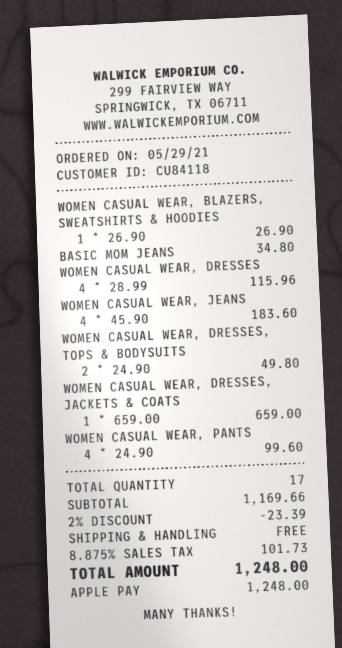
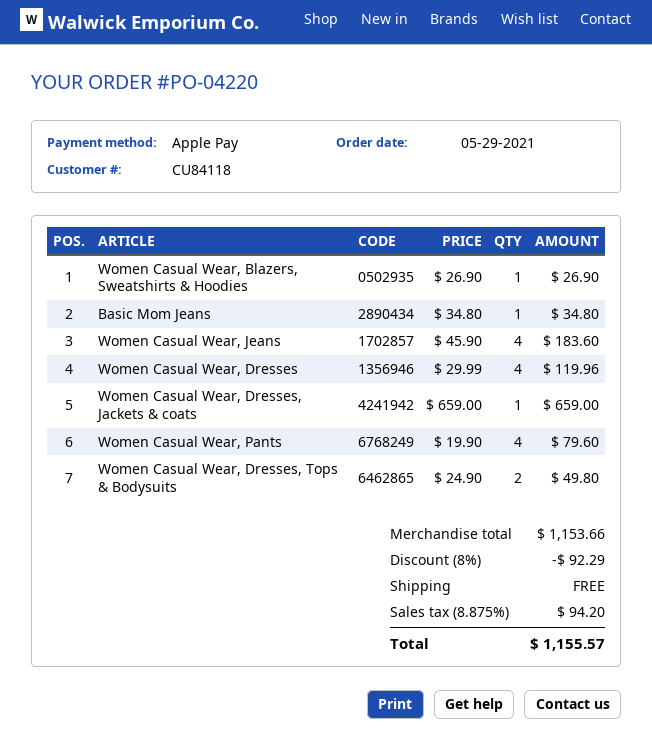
WOMEN CASUAL WEAR, DRESSES: 4 x 28.99 = 115.96 -> 4 x 29.99 = 119.96
WOMEN CASUAL WEAR, PANTS: 4 x 24.90 = 99.60 -> 4 x 19.90 = 79.60
subtotal: 1169.66 -> 1153.66
discount: 2% = 23.39 -> 8% = 92.29
tax: 8.875% = 101.73 -> 8.875% = 94.20
total: 1248.00 -> 1155.57

